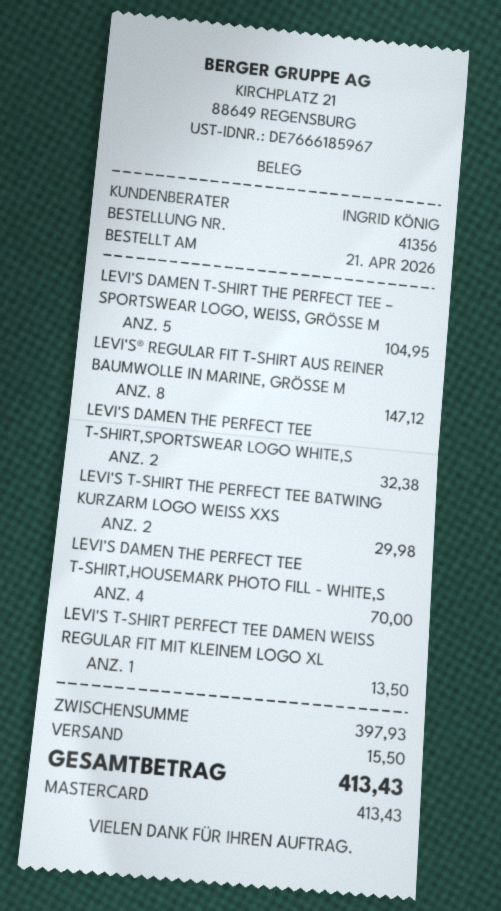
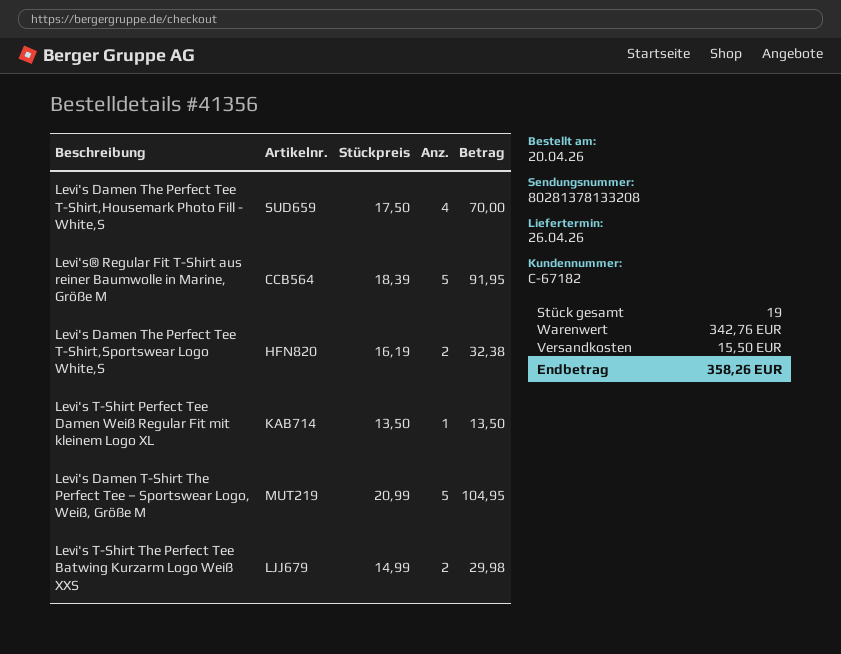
order date: 2026-04-21 -> 2026-04-20
LEVI'S® REGULAR FIT T-SHIRT AUS REINER BAUMWOLLE IN MARINE, GRÖSSE M: 8 for 147.12 -> 5 for 91.95
subtotal: 397.93 -> 342.76
total: 413.43 -> 358.26

